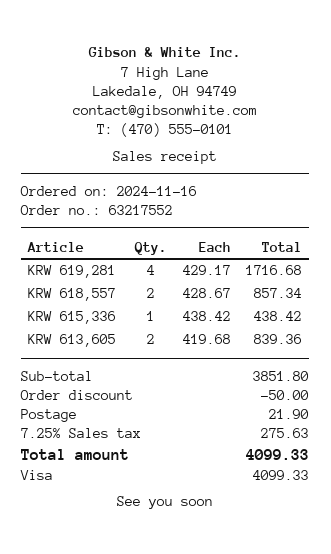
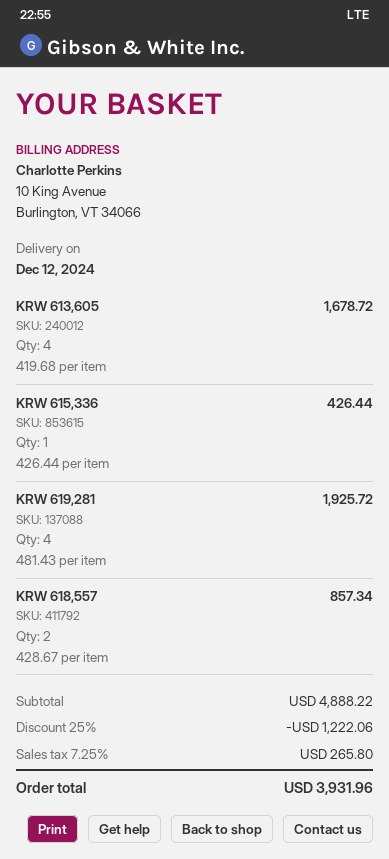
KRW 619,281: 4 x 429.17 = 1716.68 -> 4 x 481.43 = 1925.72
KRW 615,336: 1 x 438.42 = 438.42 -> 1 x 426.44 = 426.44
KRW 613,605: 2 x 419.68 = 839.36 -> 4 x 419.68 = 1678.72
subtotal: 3851.80 -> 4888.22
discount: 50.00 -> 1222.06
shipping: 21.90 -> none
tax: 7.25% = 275.63 -> 7.25% = 265.80
total: 4099.33 -> 3931.96

